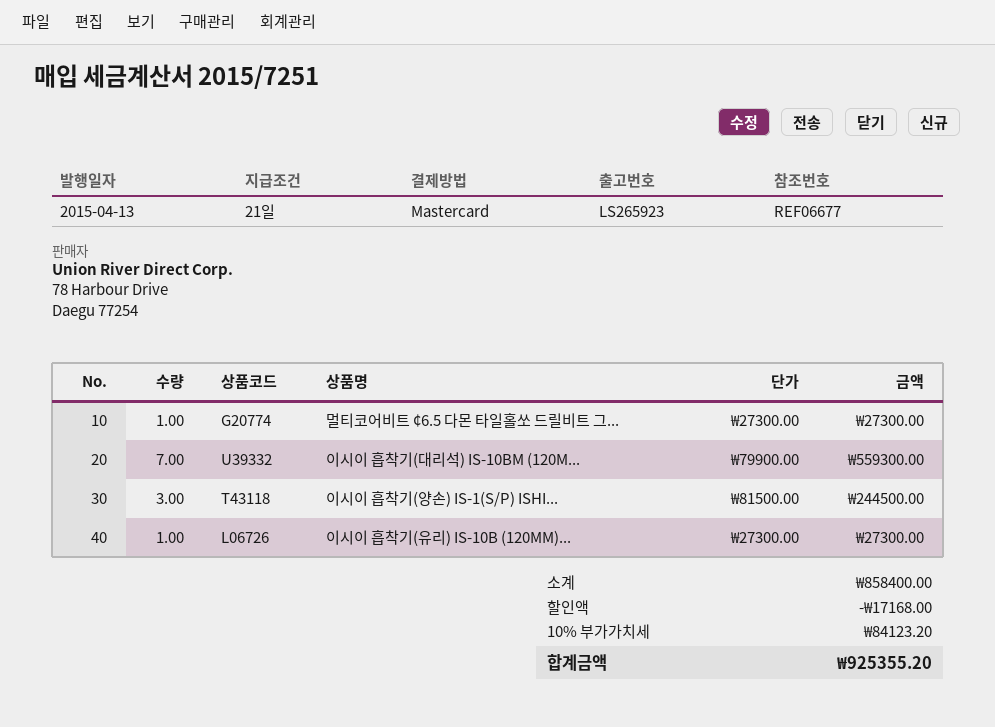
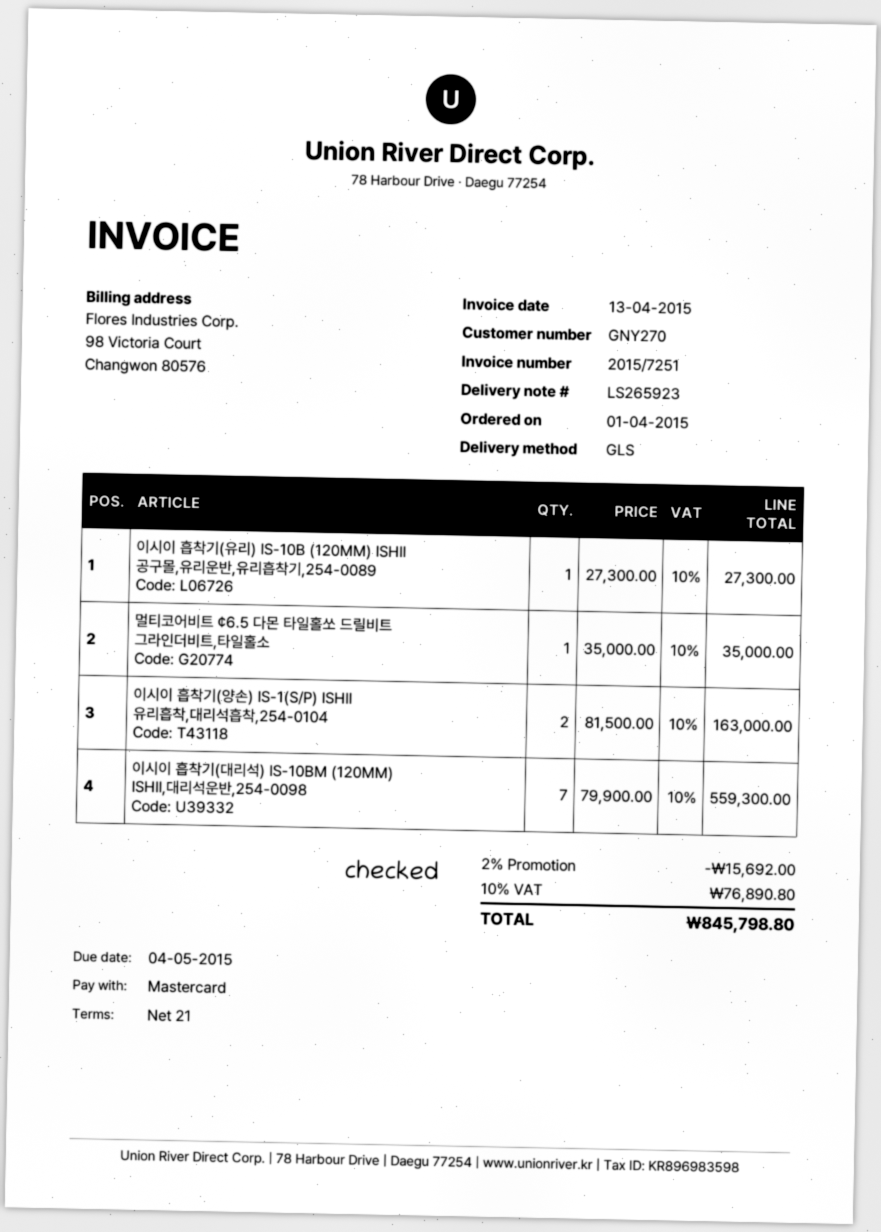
멀티코어비트 ¢6.5 다몬 타일홀쏘 드릴비트 그...: 1 x 27300.00 = 27300.00 -> 1 x 35000.00 = 35000.00
이시이 흡착기(양손) IS-1(S/P) ISHI...: 3 x 81500.00 = 244500.00 -> 2 x 81500.00 = 163000.00
discount: 17168.00 -> 15692.00
tax: 10% = 84123.20 -> 10% = 76890.80
total: 925355.20 -> 845798.80

